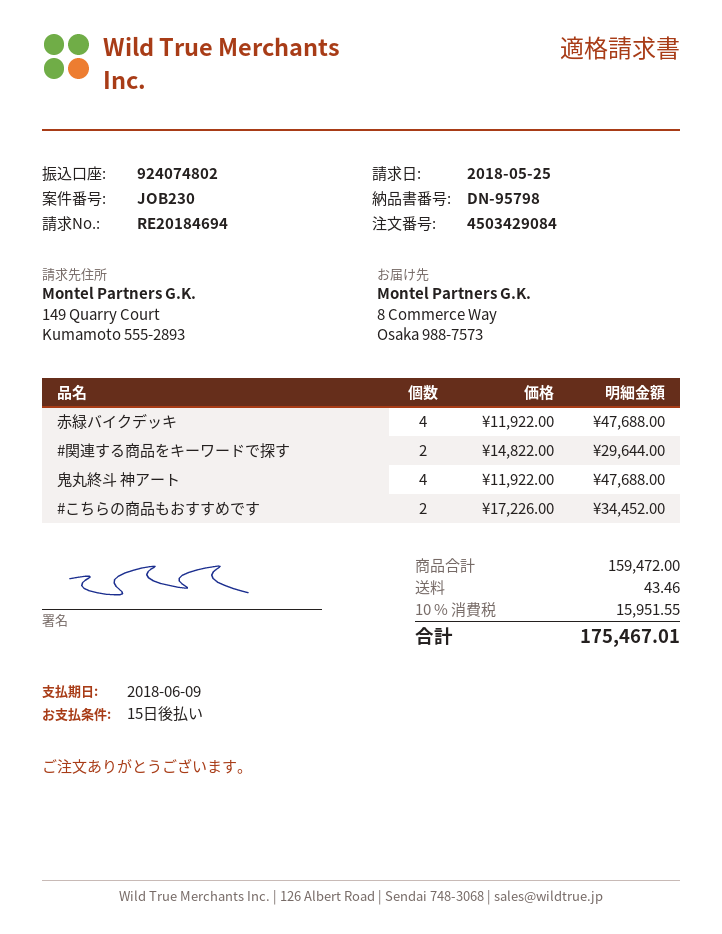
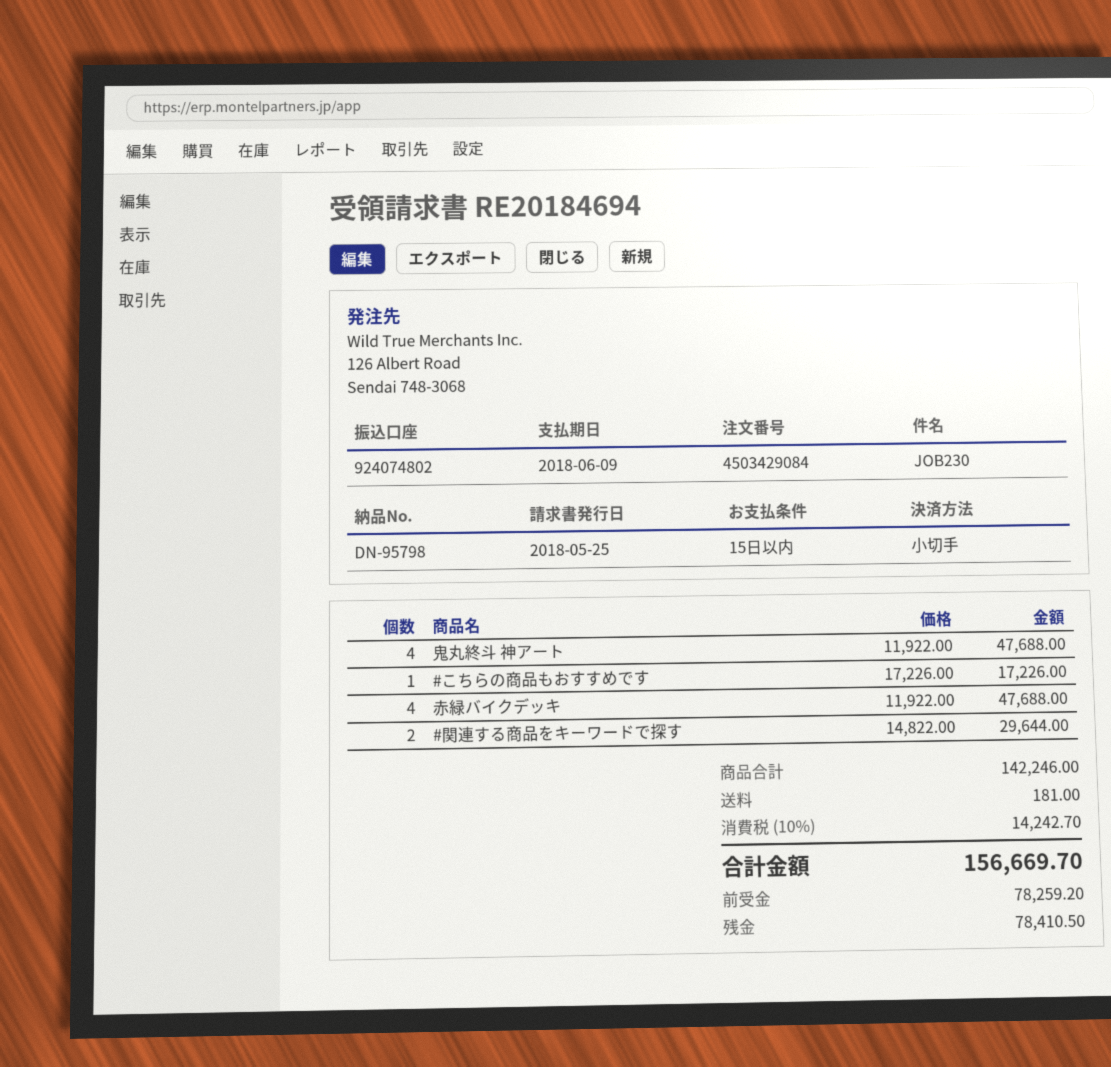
#こちらの商品もおすすめです: 2 x 17226.00 = 34452.00 -> 1 x 17226.00 = 17226.00
subtotal: 159472.00 -> 142246.00
shipping: 43.46 -> 181.00
tax: 10% = 15951.55 -> 10% = 14242.70
total: 175467.01 -> 156669.70

